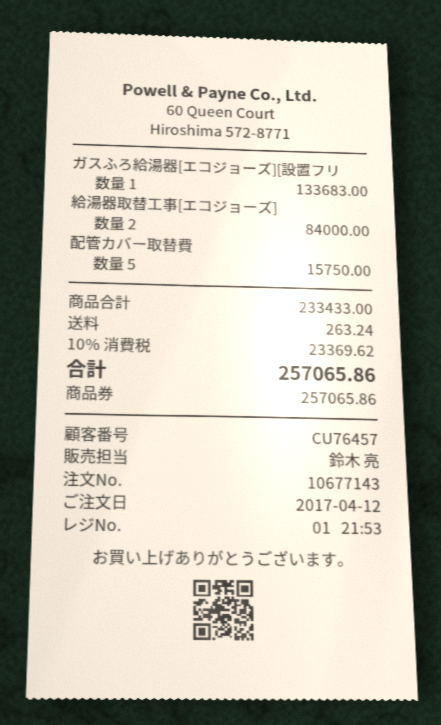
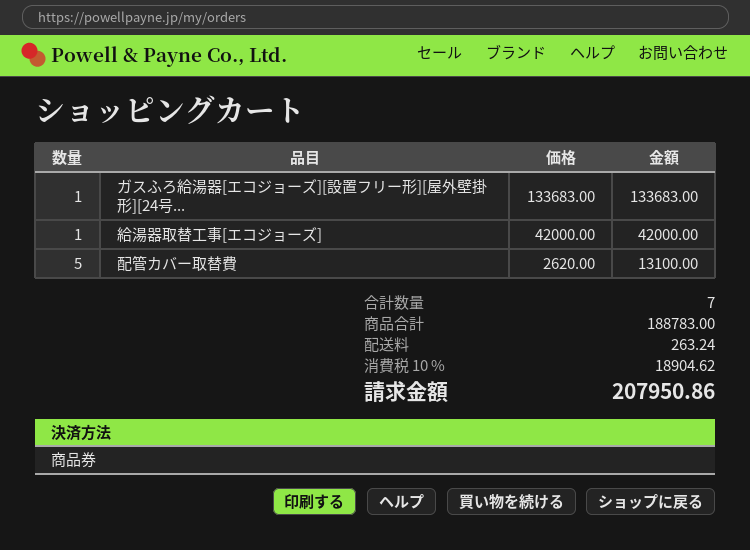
給湯器取替工事[エコジョーズ]: 2 for 84000.00 -> 1 for 42000.00
配管カバー取替費: 5 for 15750.00 -> 5 for 13100.00
subtotal: 233433.00 -> 188783.00
tax: 10% = 23369.62 -> 10% = 18904.62
total: 257065.86 -> 207950.86

